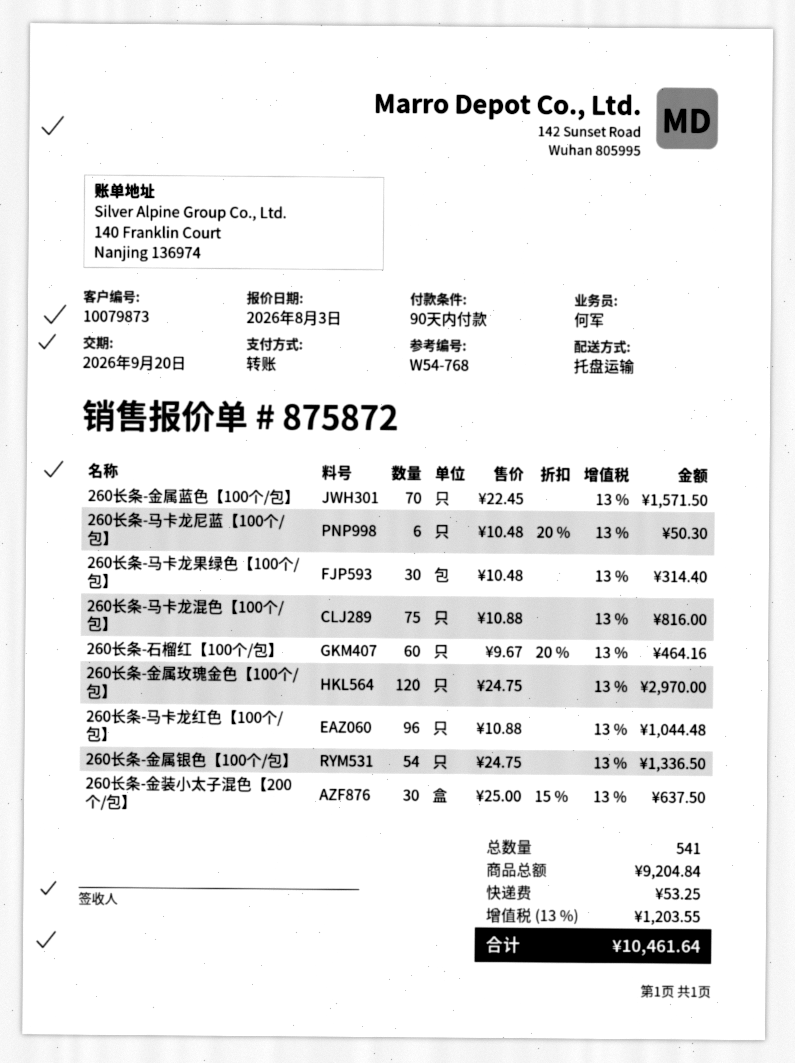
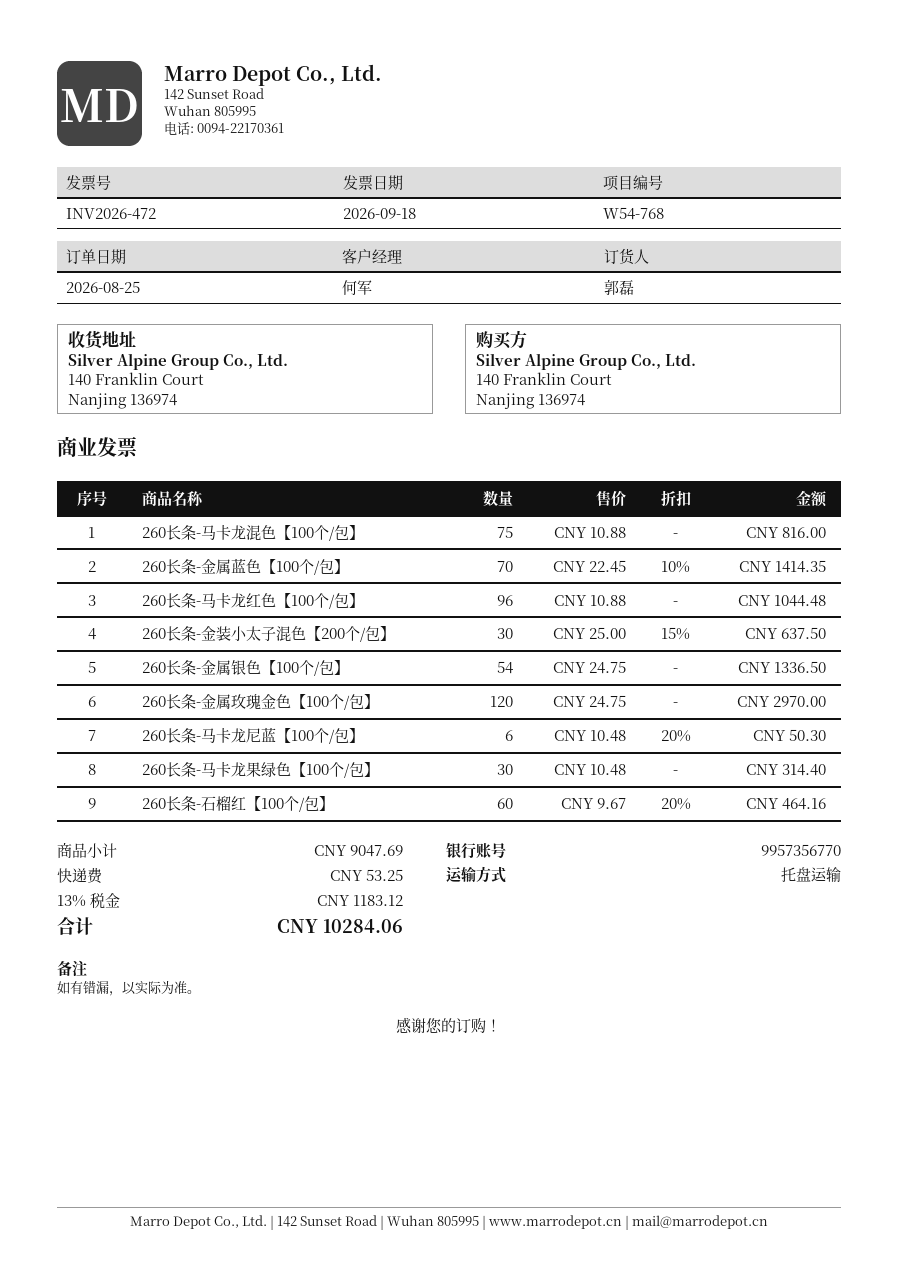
260长条-金属蓝色【100个/包】: 70 x 22.45 = 1571.50 -> 70 x 22.45 - 10% = 1414.35
subtotal: 9204.84 -> 9047.69
tax: 13% = 1203.55 -> 13% = 1183.12
total: 10461.64 -> 10284.06

